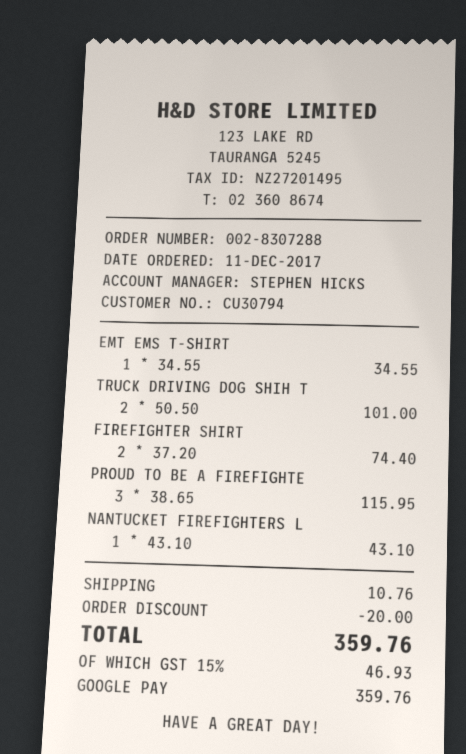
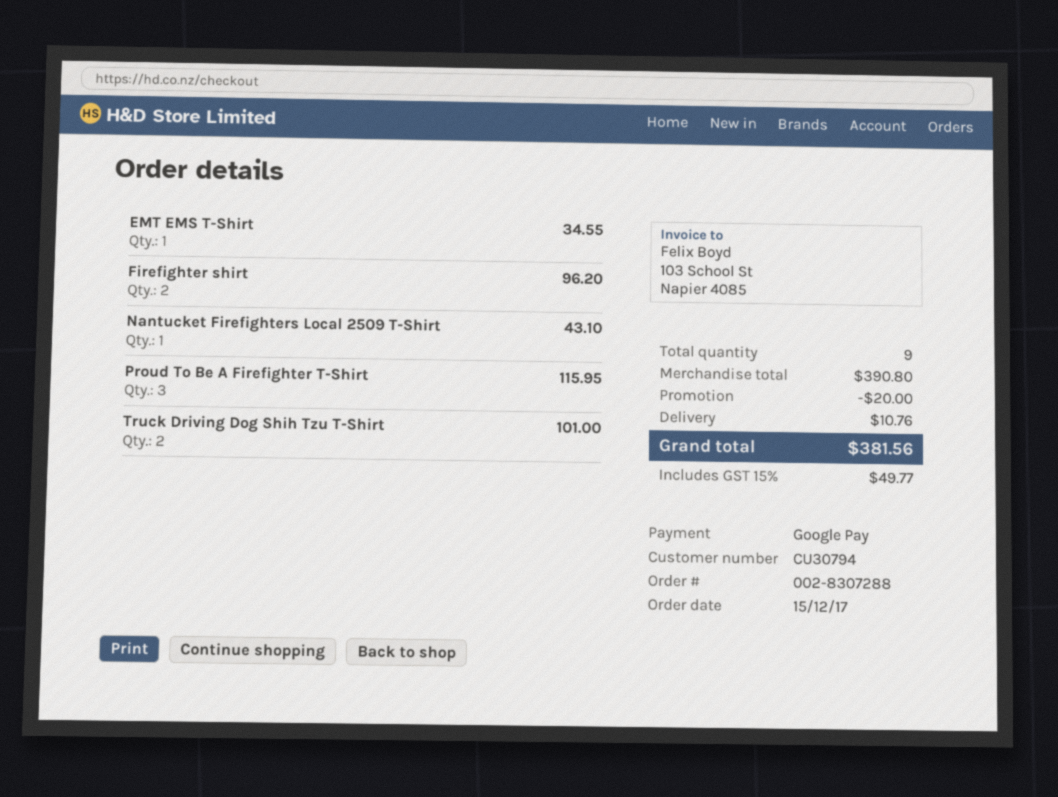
order date: 2017-12-11 -> 2017-12-15
FIREFIGHTER SHIRT: 2 for 74.40 -> 2 for 96.20
tax: 15% = 46.93 -> 15% = 49.77
total: 359.76 -> 381.56

